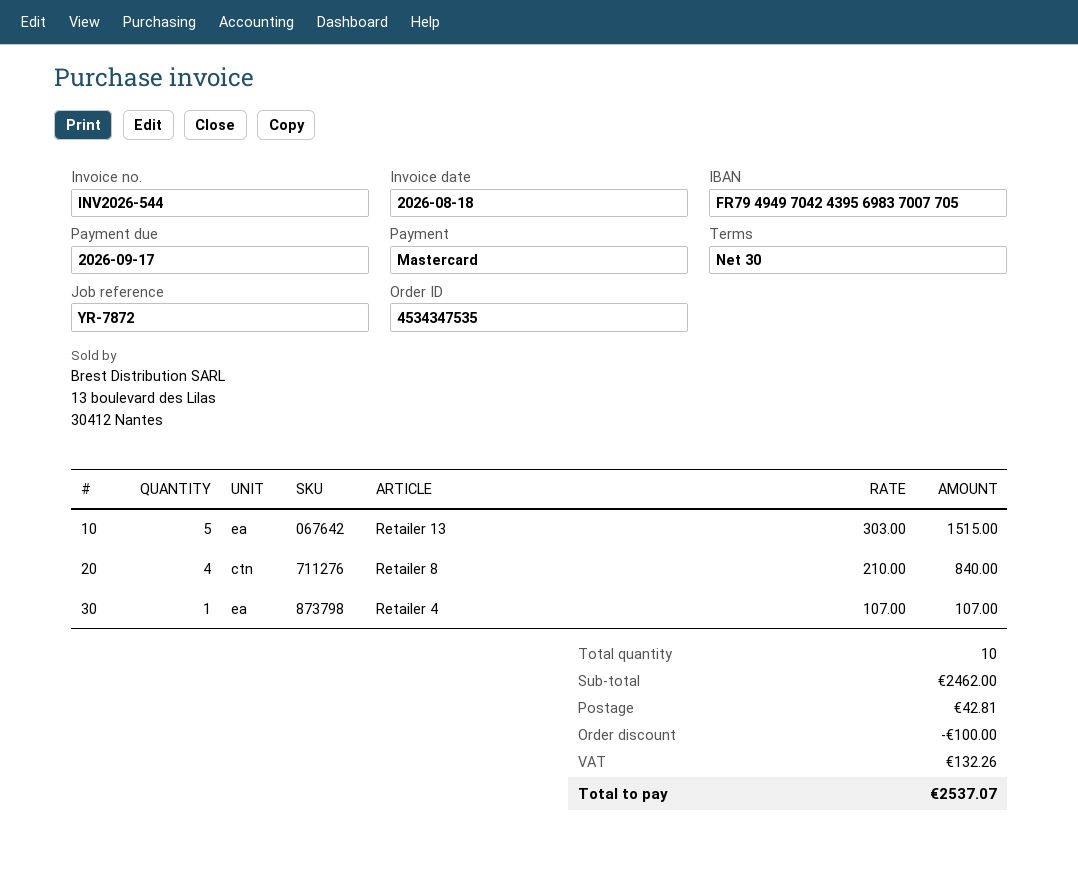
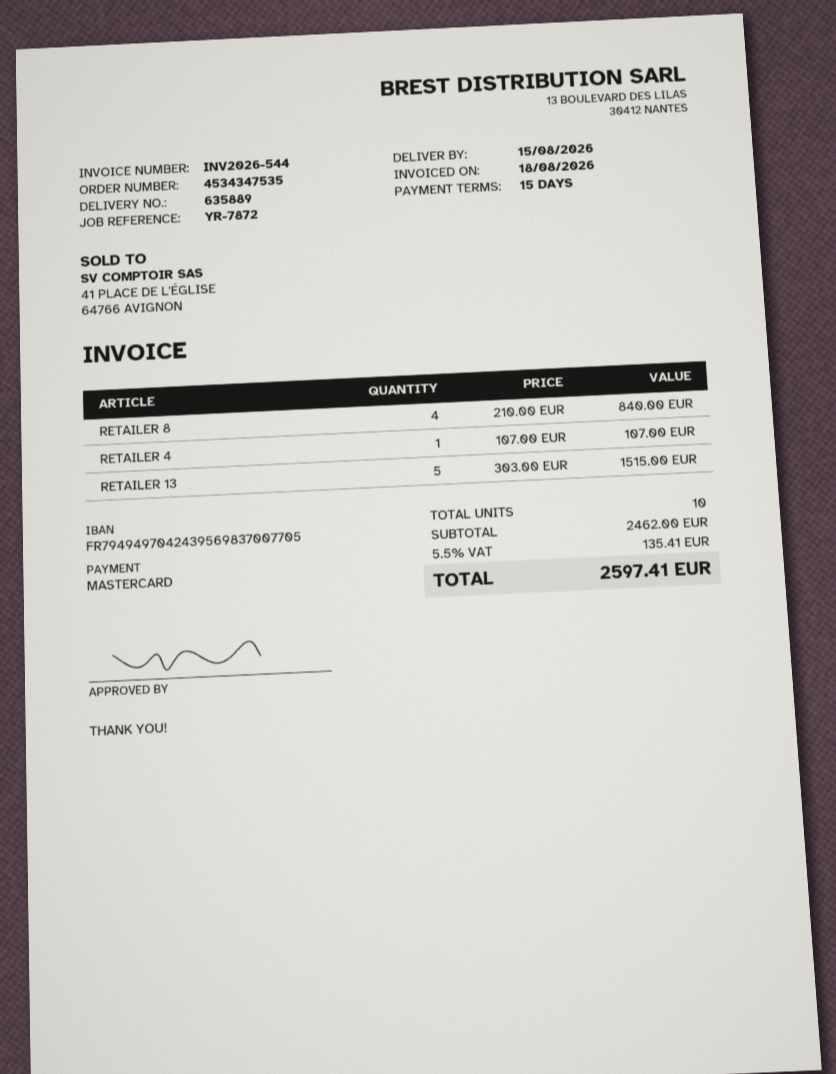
payment terms: 30 days -> 15 days
discount: 100.00 -> none
shipping: 42.81 -> none
tax: 132.26 -> 135.41
total: 2537.07 -> 2597.41

